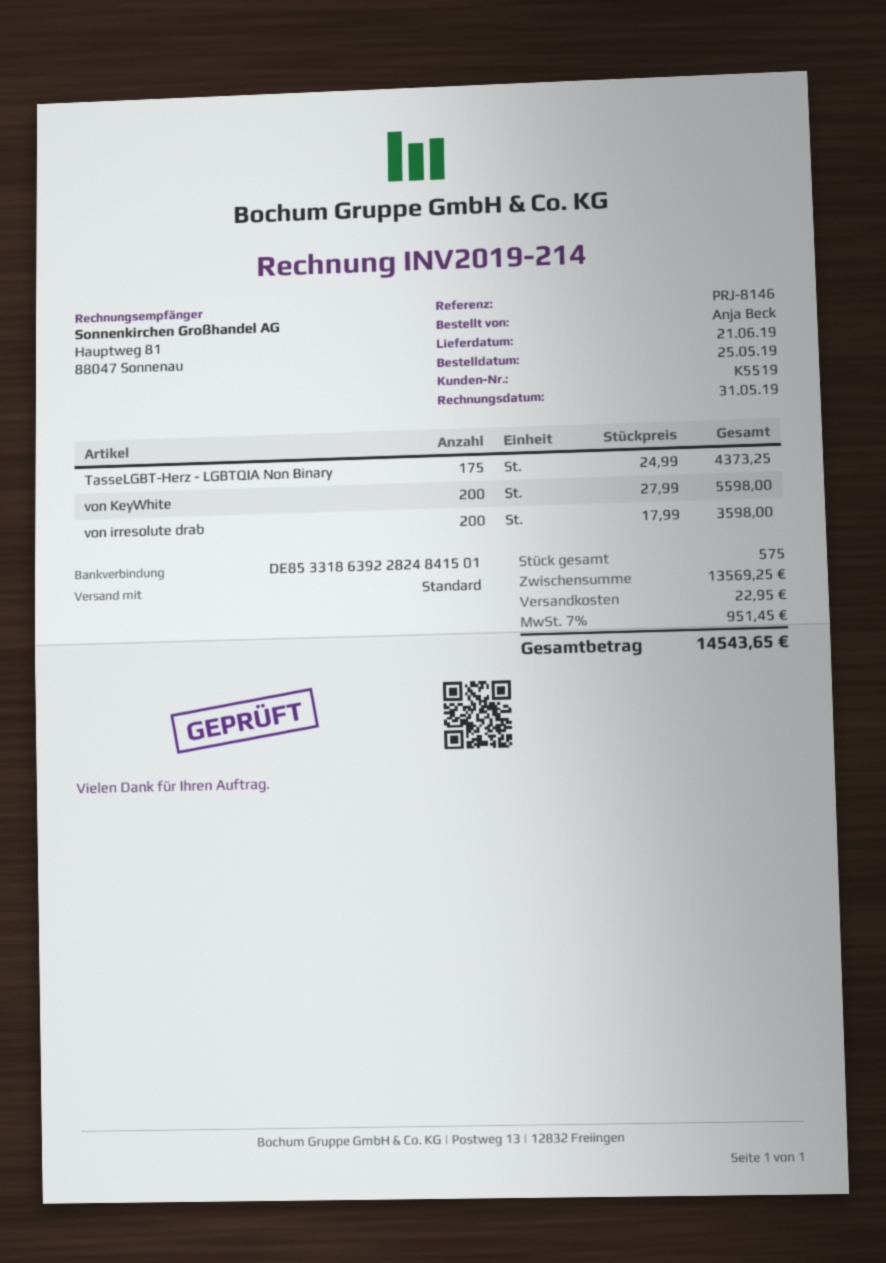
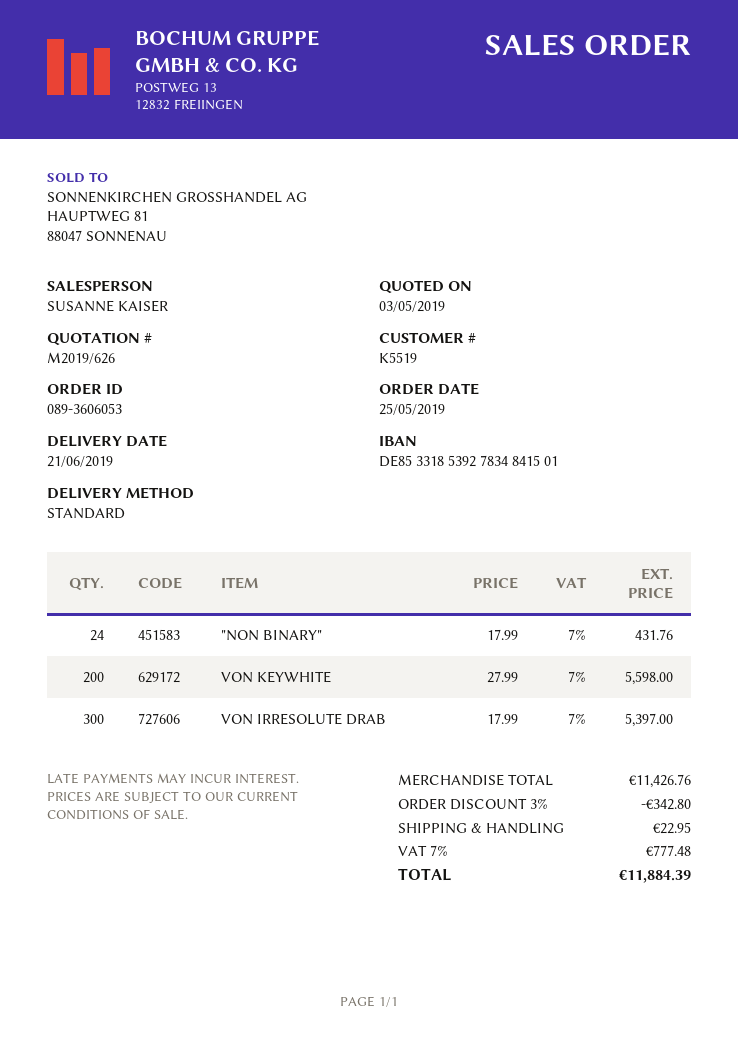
bank account: DE85331863922824841501 -> DE85331853927834841501
TasseLGBT-Herz - LGBTQIA Non Binary: 175 x 24.99 = 4373.25 -> none
von irresolute drab: 200 x 17.99 = 3598.00 -> 300 x 17.99 = 5397.00
"NON BINARY": none -> 24 x 17.99 = 431.76
subtotal: 13569.25 -> 11426.76
discount: none -> 3% = 342.80
tax: 7% = 951.45 -> 7% = 777.48
total: 14543.65 -> 11884.39

